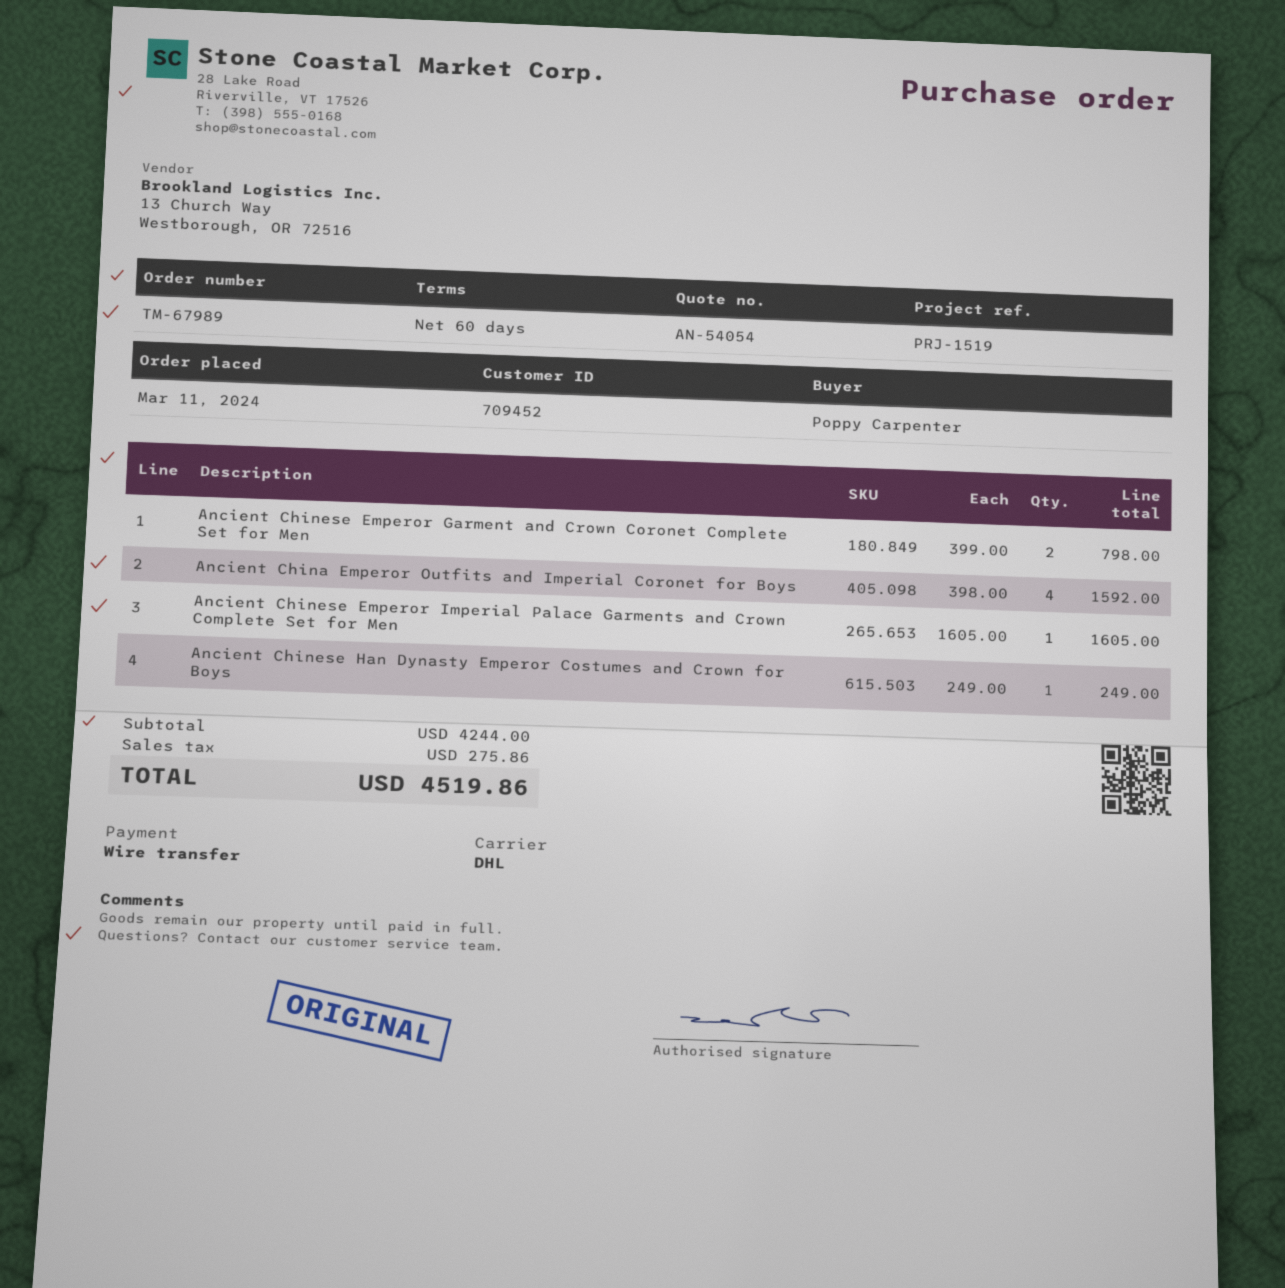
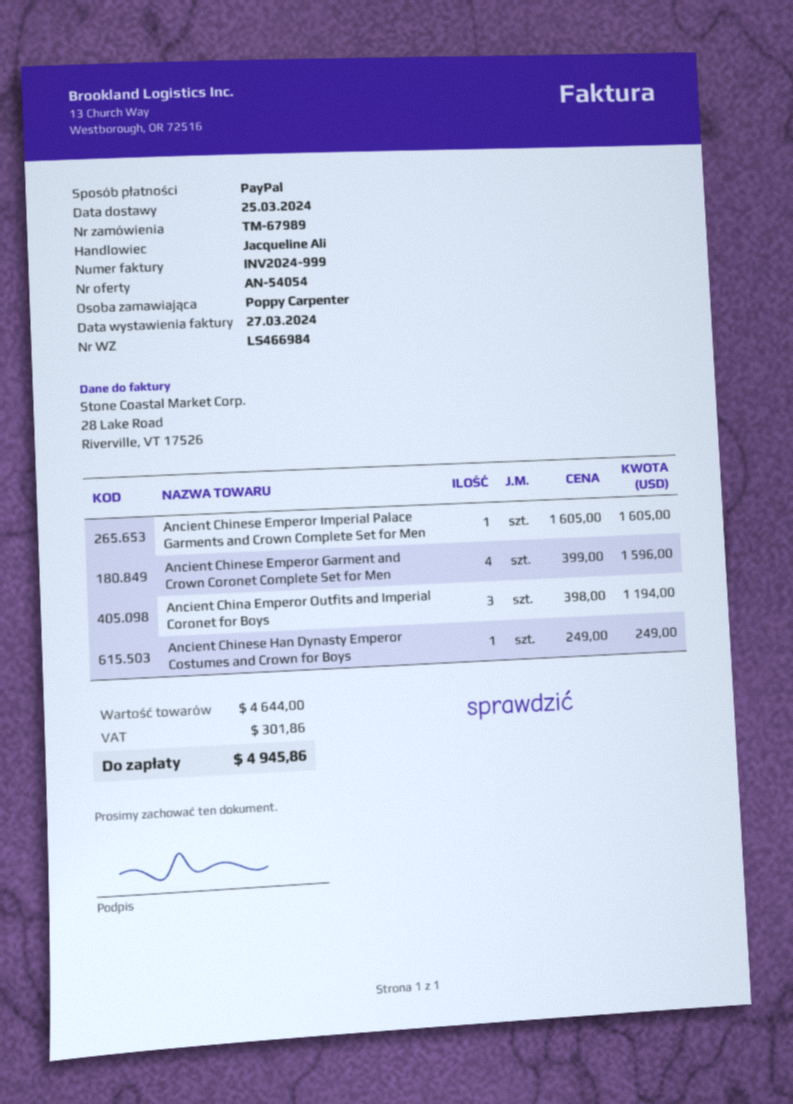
payment method: bank transfer -> PayPal
Ancient Chinese Emperor Garment and Crown Coronet Complete Set for Men: 2 x 399.00 = 798.00 -> 4 x 399.00 = 1596.00
Ancient China Emperor Outfits and Imperial Coronet for Boys: 4 x 398.00 = 1592.00 -> 3 x 398.00 = 1194.00
subtotal: 4244.00 -> 4644.00
tax: 275.86 -> 301.86
total: 4519.86 -> 4945.86

